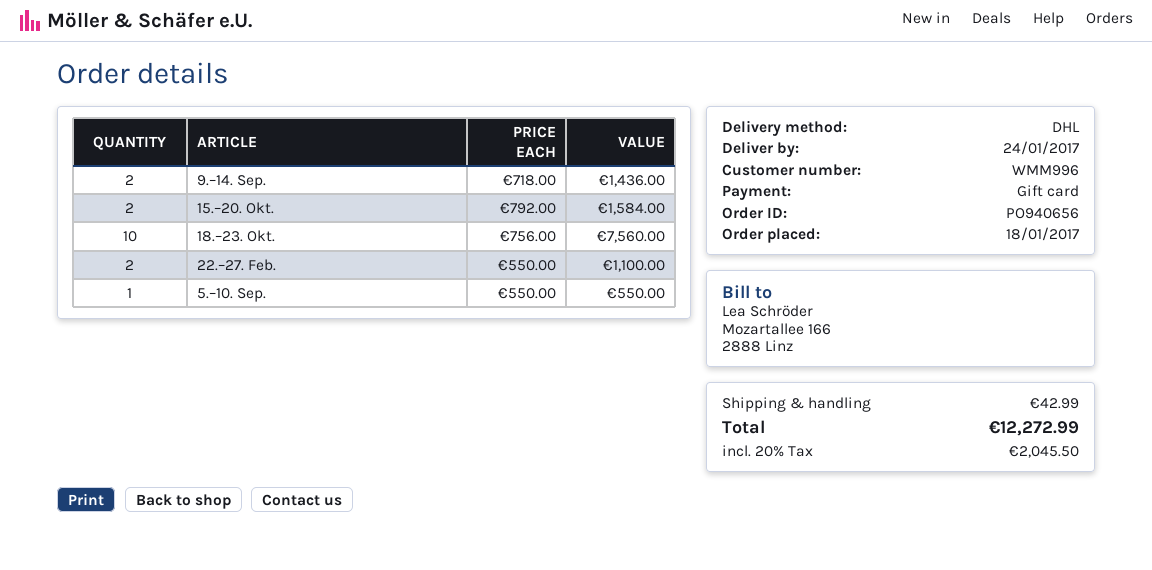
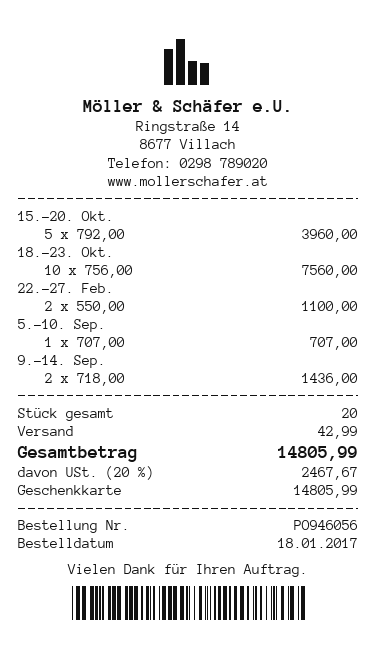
order number: PO940656 -> PO946056
15.–20. Okt.: 2 x 792.00 = 1584.00 -> 5 x 792.00 = 3960.00
5.–10. Sep.: 1 x 550.00 = 550.00 -> 1 x 707.00 = 707.00
tax: 20% = 2045.50 -> 20% = 2467.67
total: 12272.99 -> 14805.99

